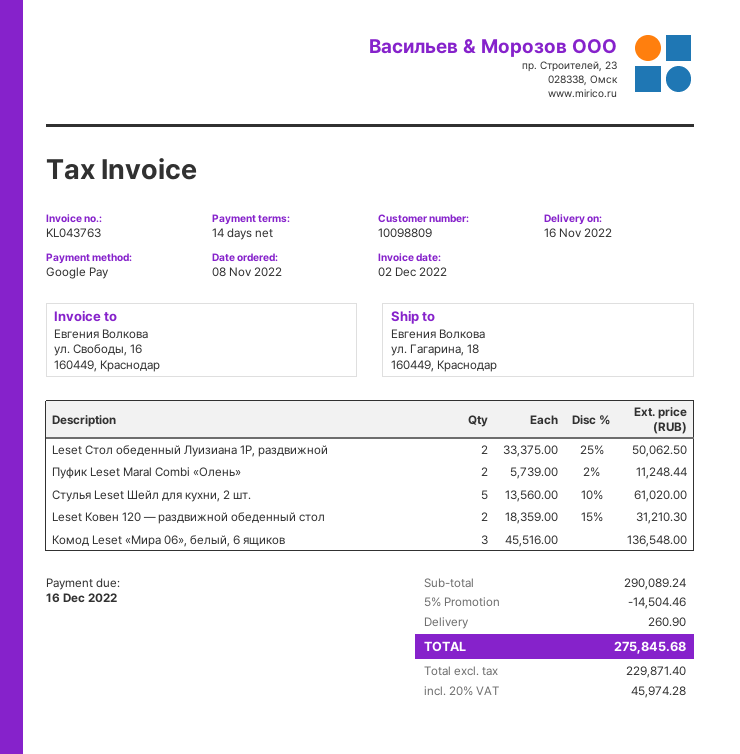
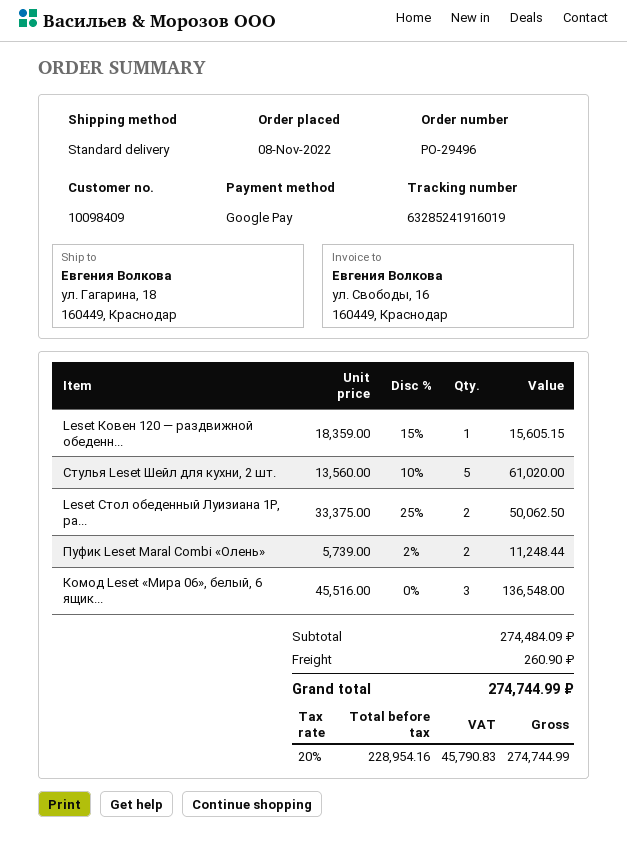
customer number: 10098809 -> 10098409
Leset Ковен 120 — раздвижной обеденный стол: 2 x 18359.00 - 15% = 31210.30 -> 1 x 18359.00 - 15% = 15605.15
subtotal: 290089.24 -> 274484.09
discount: 5% = 14504.46 -> none
net: 229871.40 -> 228954.16
tax: 20% = 45974.28 -> 20% = 45790.83
total: 275845.68 -> 274744.99

